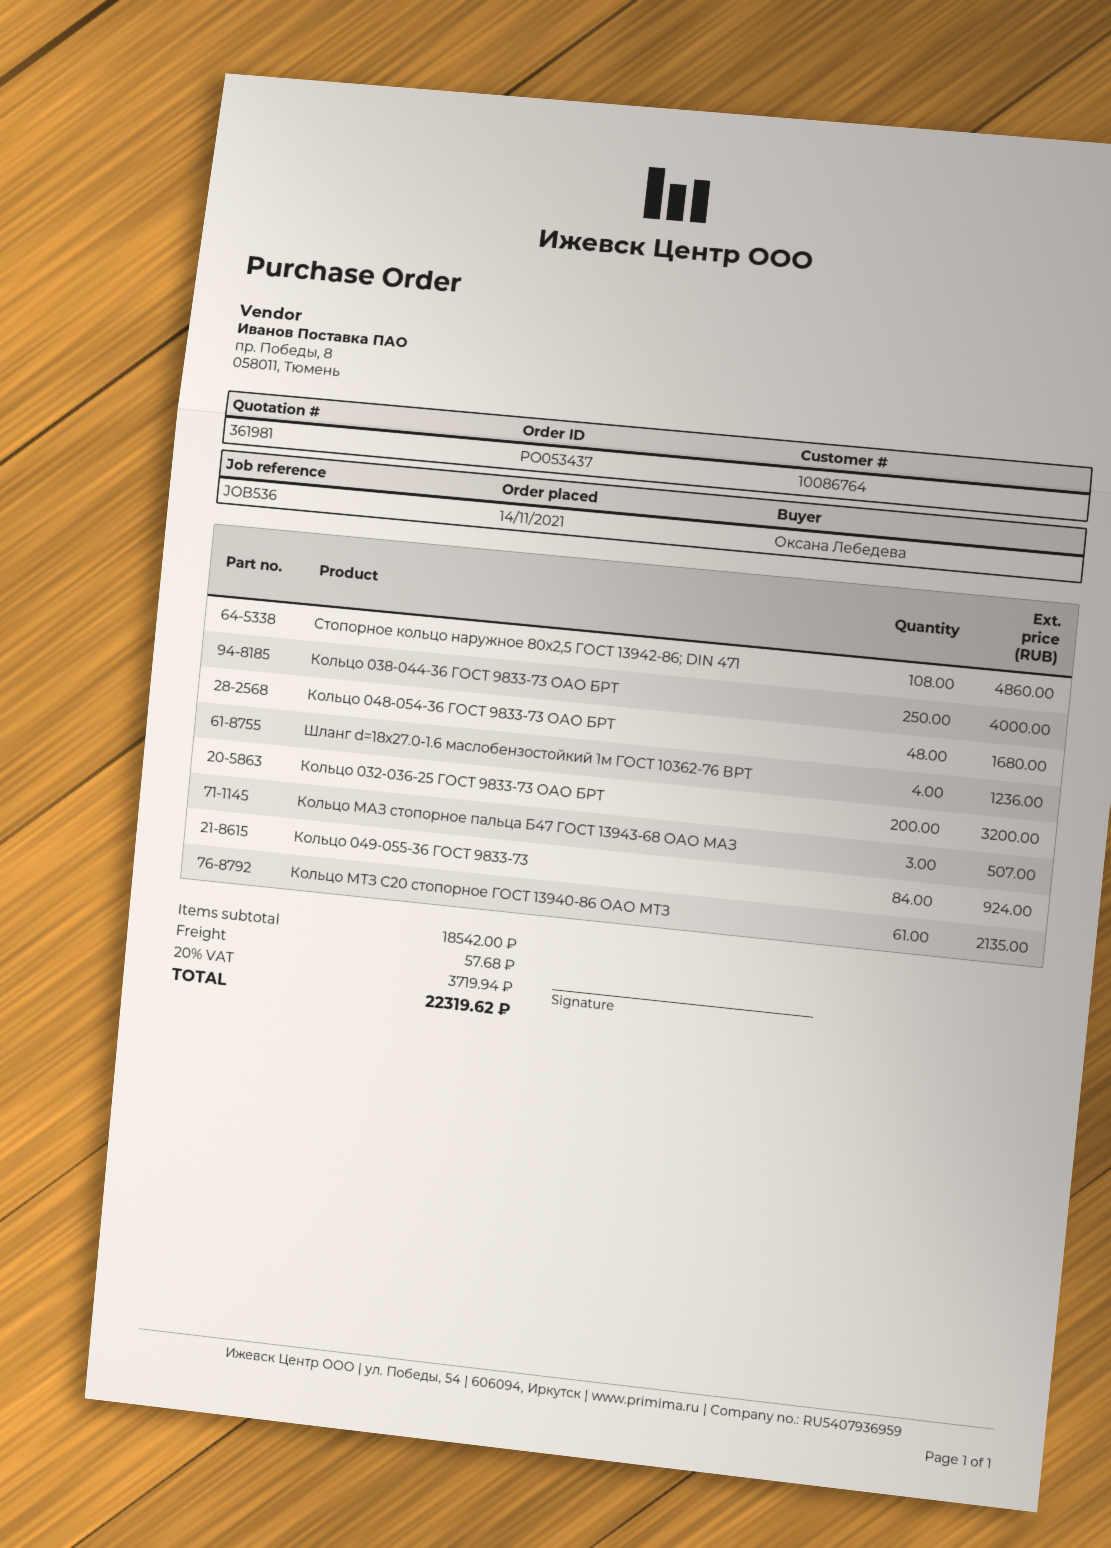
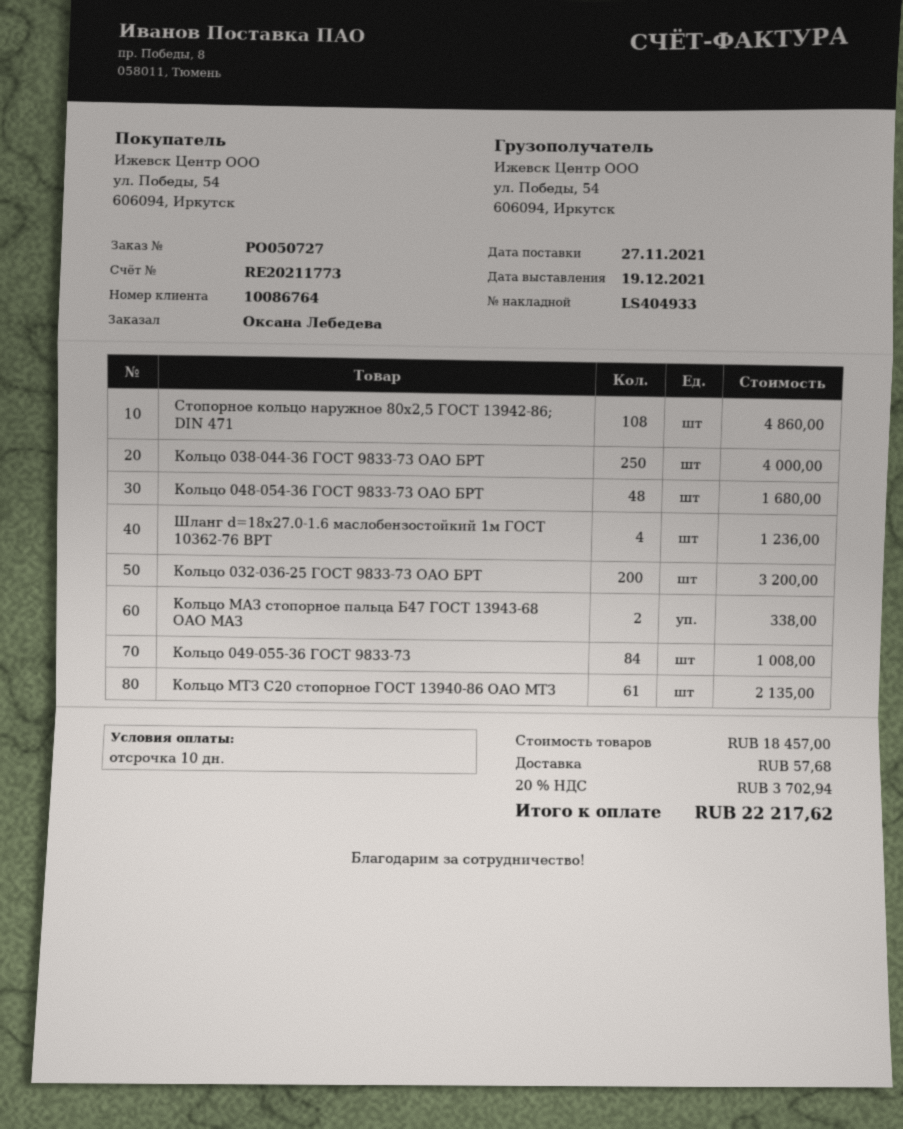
order number: PO053437 -> PO050727
Кольцо МАЗ стопорное пальца Б47 ГОСТ 13943-68 ОАО МАЗ: 3 for 507.00 -> 2 for 338.00
Кольцо 049-055-36 ГОСТ 9833-73: 84 for 924.00 -> 84 for 1008.00
subtotal: 18542.00 -> 18457.00
tax: 20% = 3719.94 -> 20% = 3702.94
total: 22319.62 -> 22217.62

